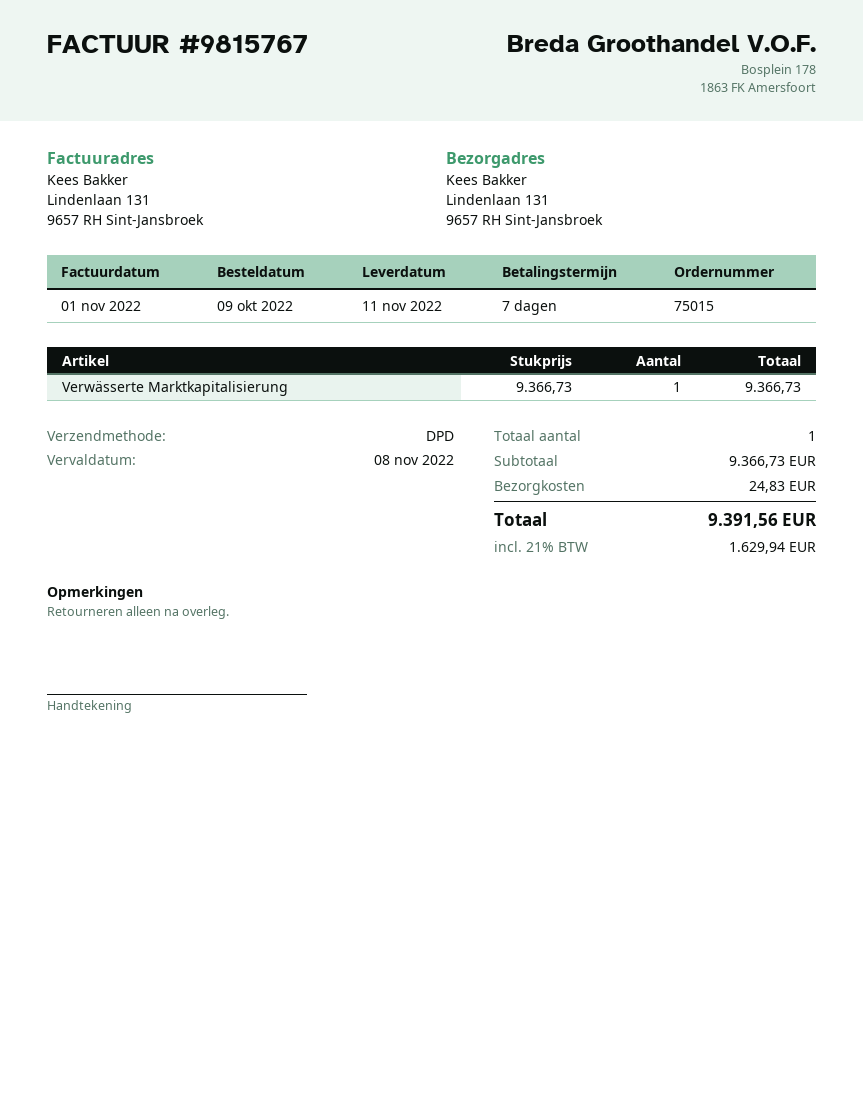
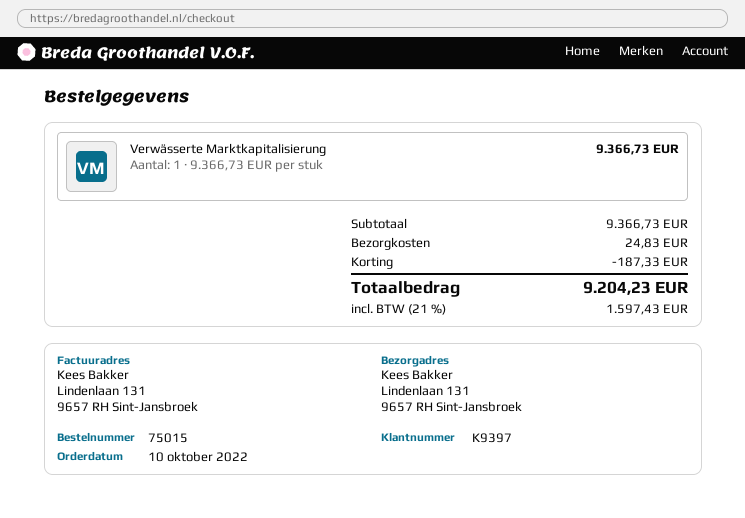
order date: 2022-10-09 -> 2022-10-10
discount: none -> 187.33
tax: 21% = 1629.94 -> 21% = 1597.43
total: 9391.56 -> 9204.23

